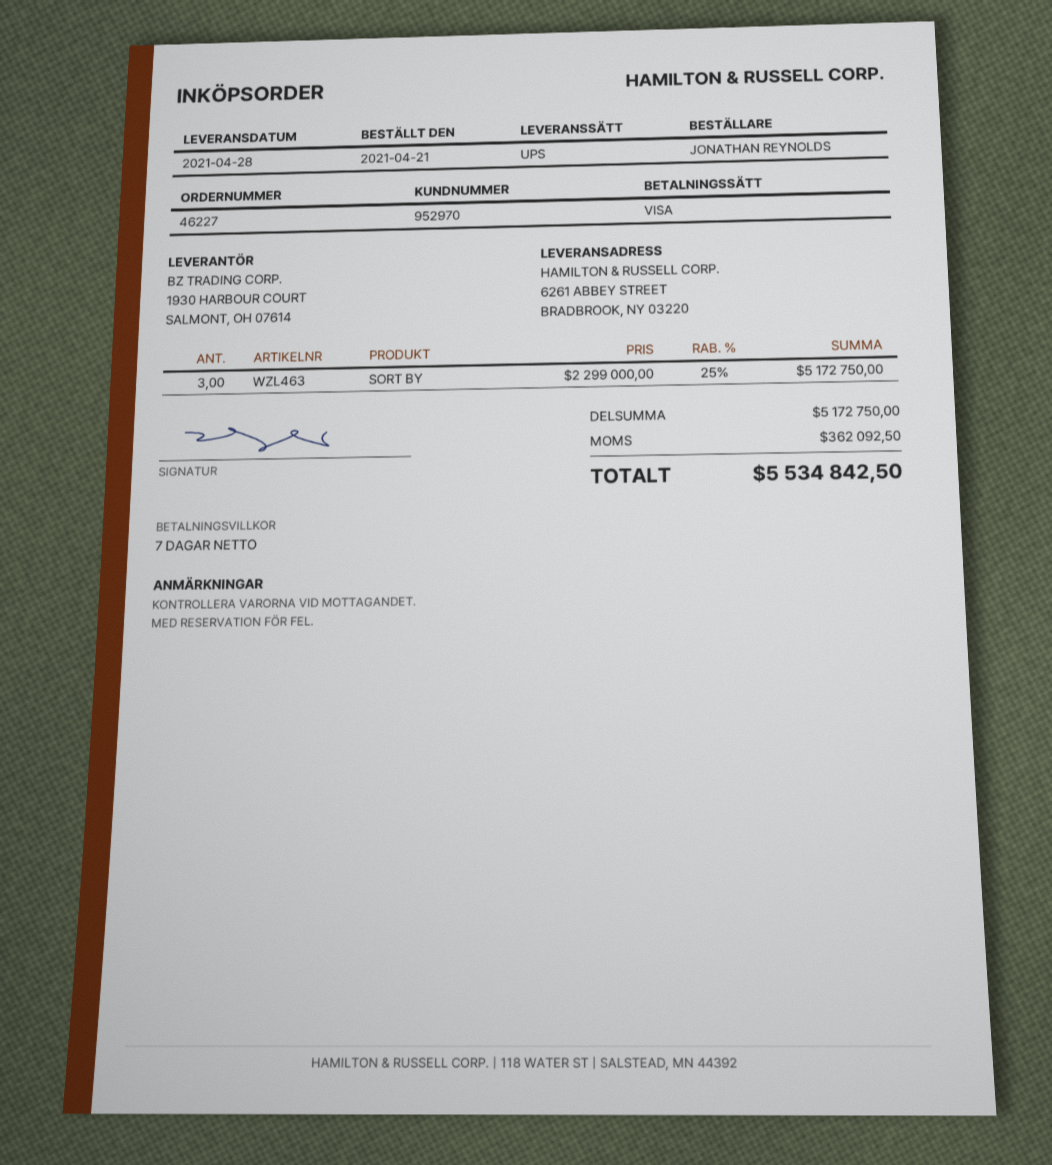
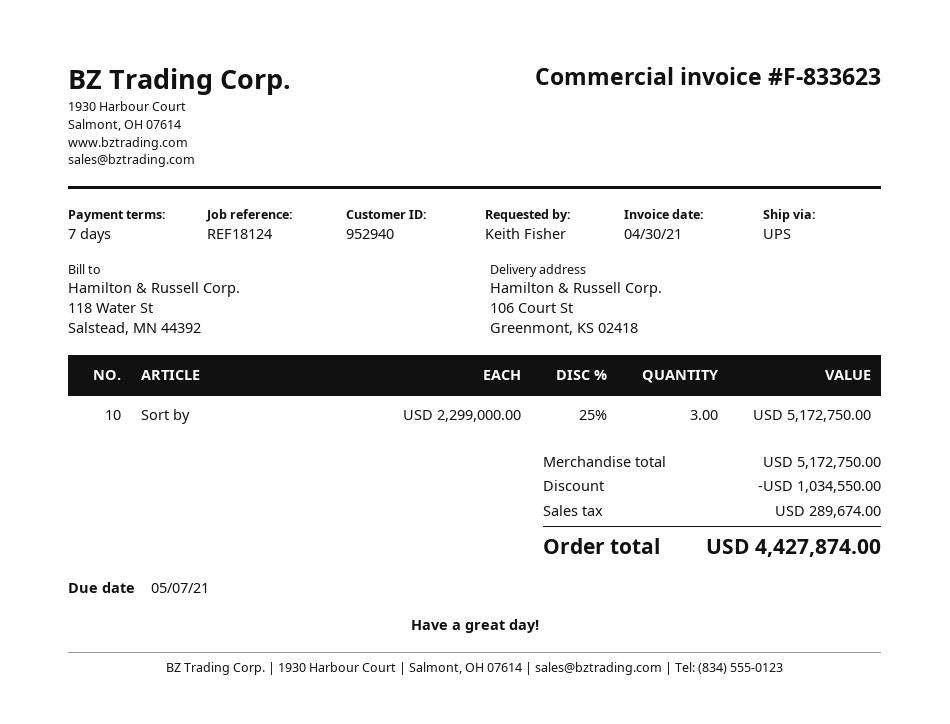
customer number: 952970 -> 952940
ordered by: JONATHAN REYNOLDS -> Keith Fisher
ship to: 6261 ABBEY STREET, BRADBROOK, NY 03220 -> 106 Court St, Greenmont, KS 02418
discount: none -> 1034550.00
tax: 362092.50 -> 289674.00
total: 5534842.50 -> 4427874.00

